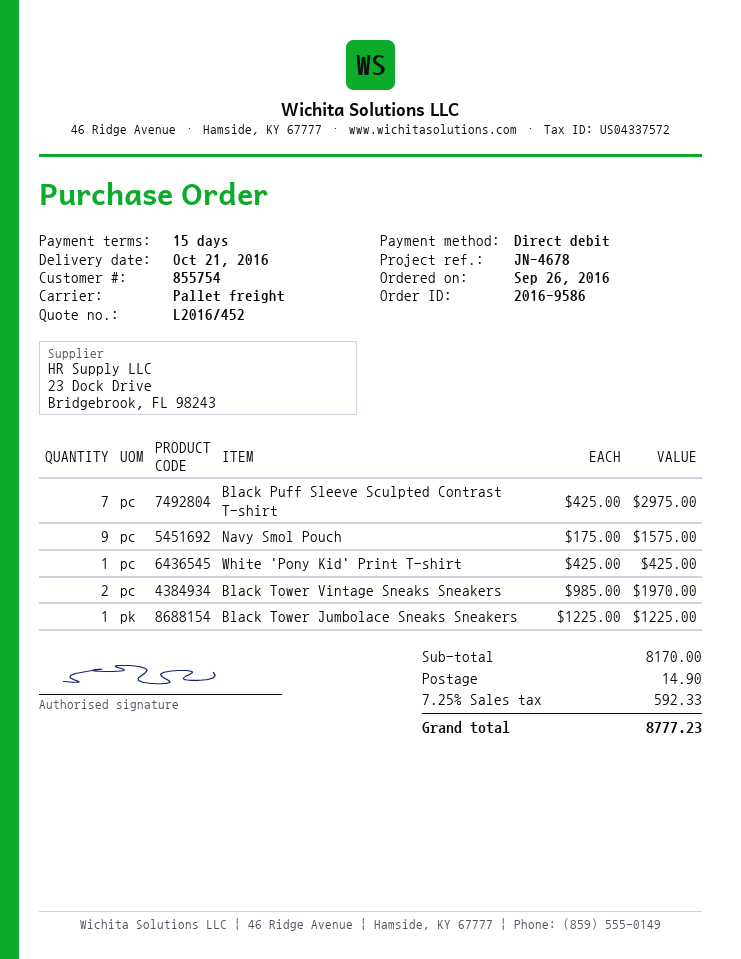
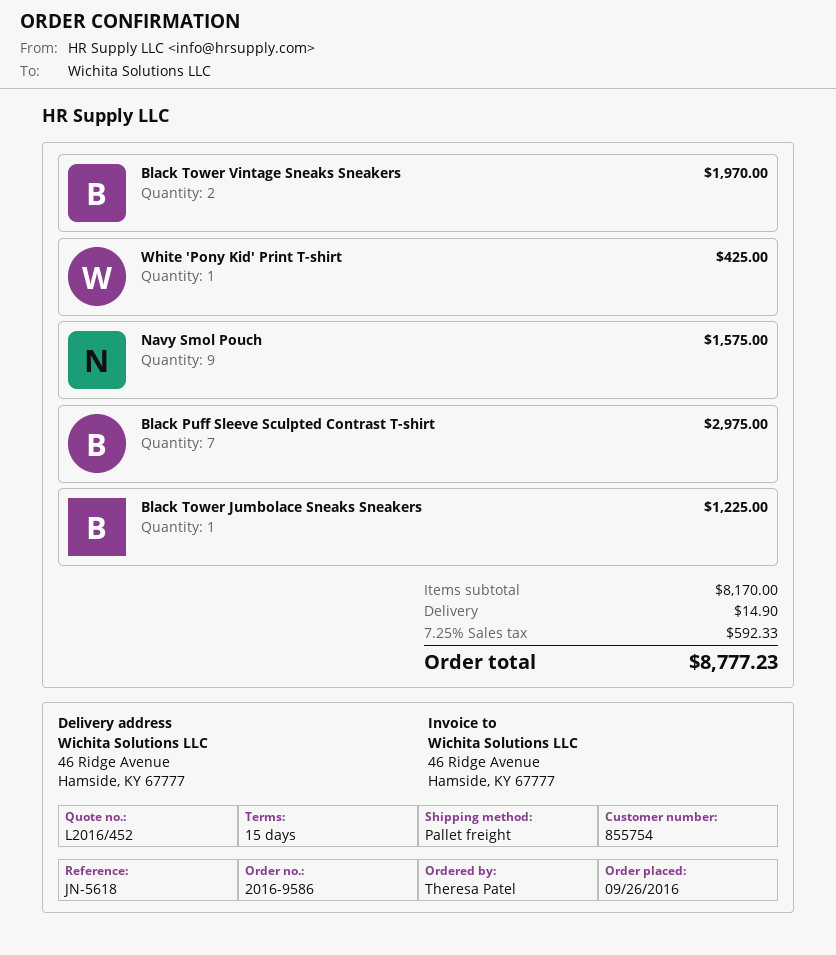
reference: JN-4678 -> JN-5618

